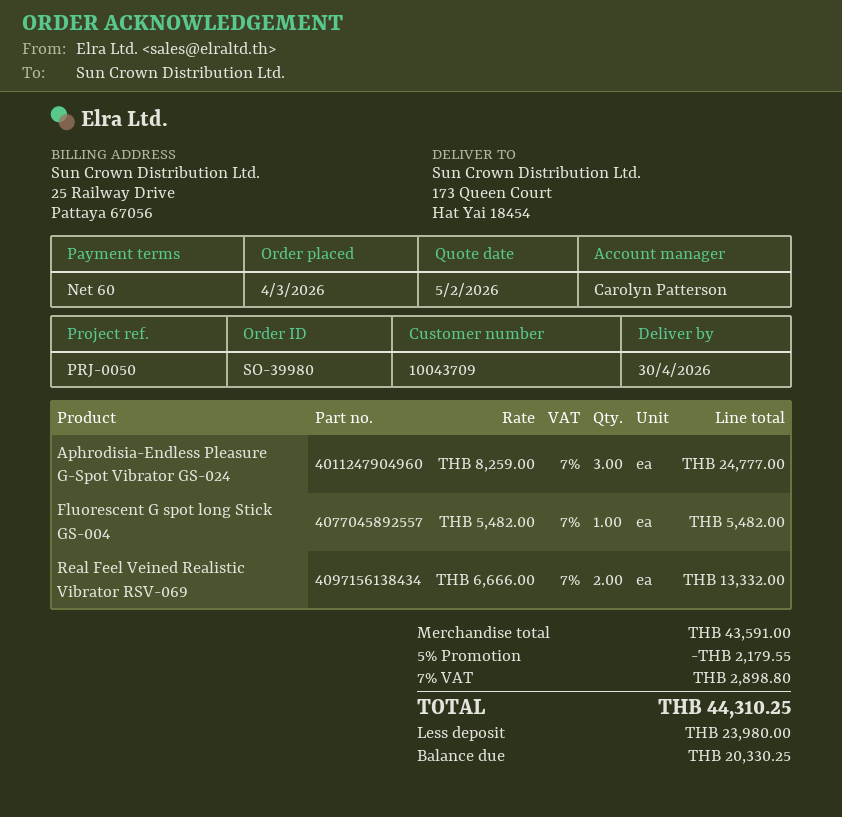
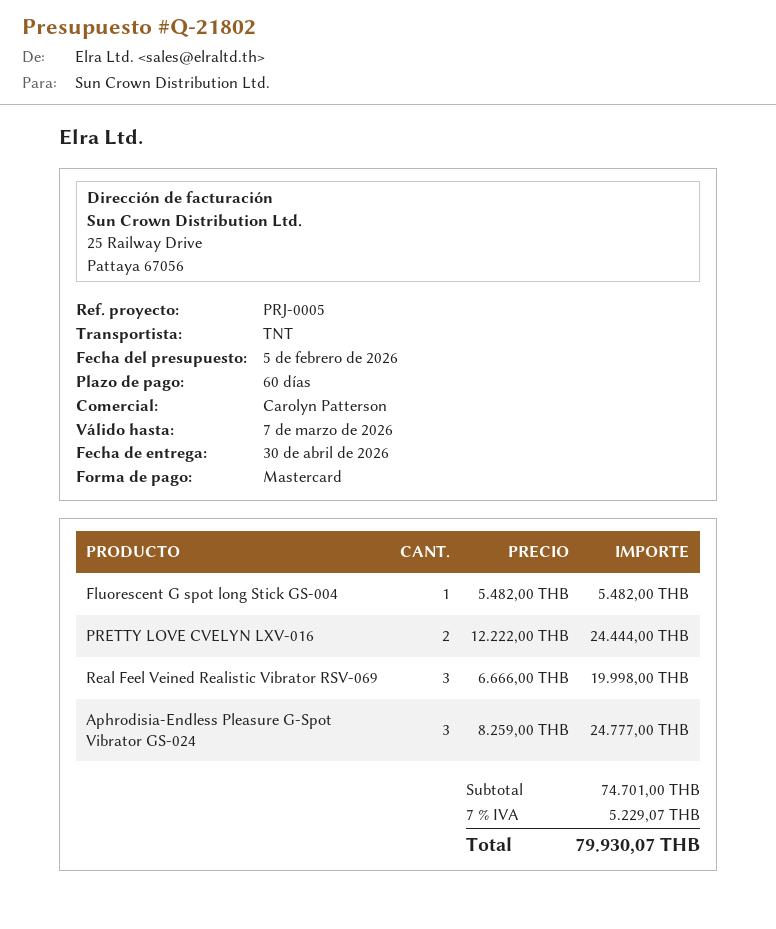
reference: PRJ-0050 -> PRJ-0005
Real Feel Veined Realistic Vibrator RSV-069: 2 x 6666.00 = 13332.00 -> 3 x 6666.00 = 19998.00
PRETTY LOVE CVELYN LXV-016: none -> 2 x 12222.00 = 24444.00
subtotal: 43591.00 -> 74701.00
discount: 5% = 2179.55 -> none
tax: 7% = 2898.80 -> 7% = 5229.07
total: 44310.25 -> 79930.07

